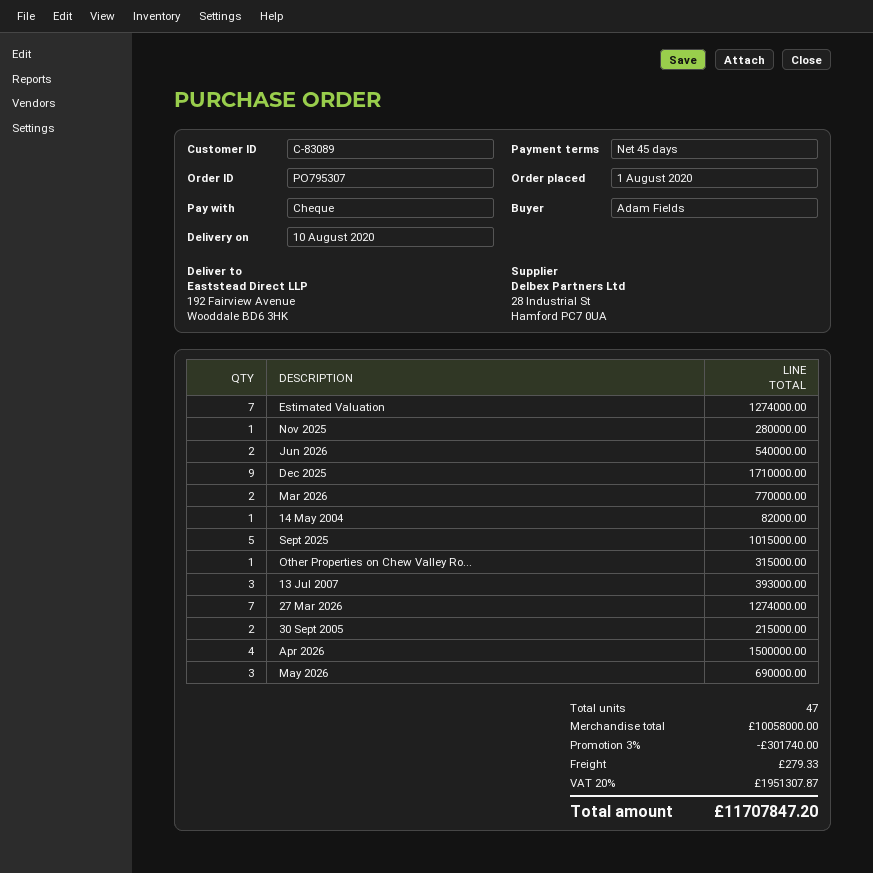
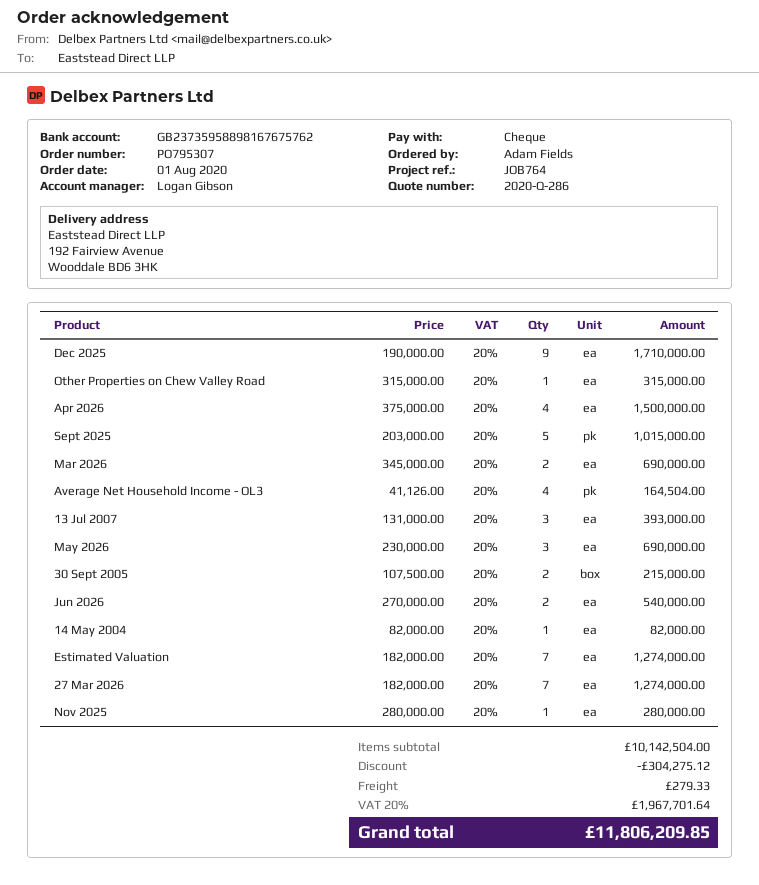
Mar 2026: 2 for 770000.00 -> 2 for 690000.00
Average Net Household Income - OL3: none -> 4 for 164504.00
subtotal: 10058000.00 -> 10142504.00
discount: 301740.00 -> 304275.12
tax: 20% = 1951307.87 -> 20% = 1967701.64
total: 11707847.20 -> 11806209.85

